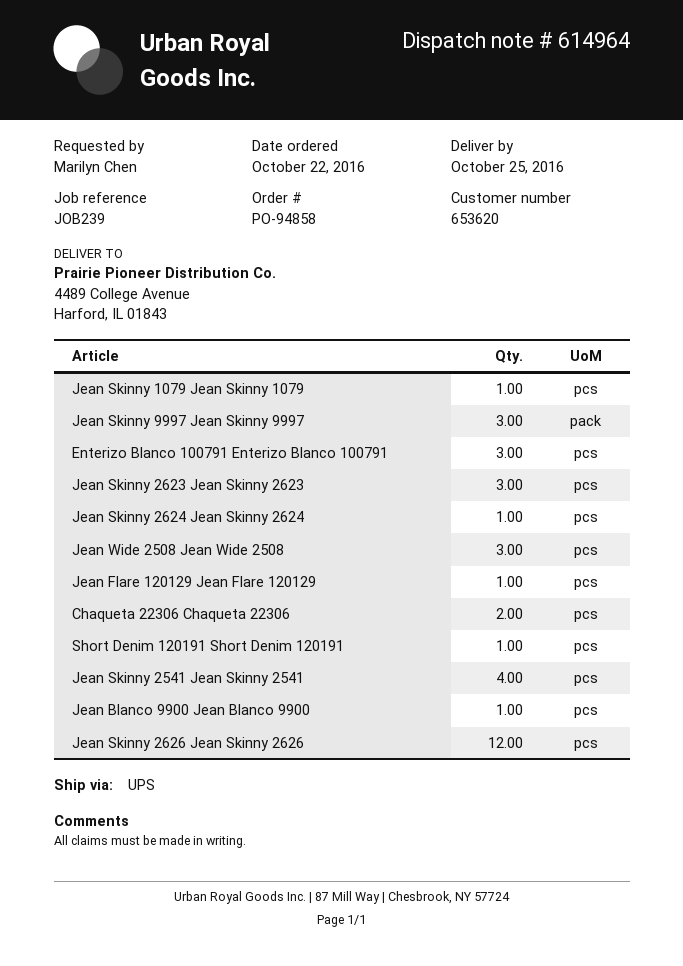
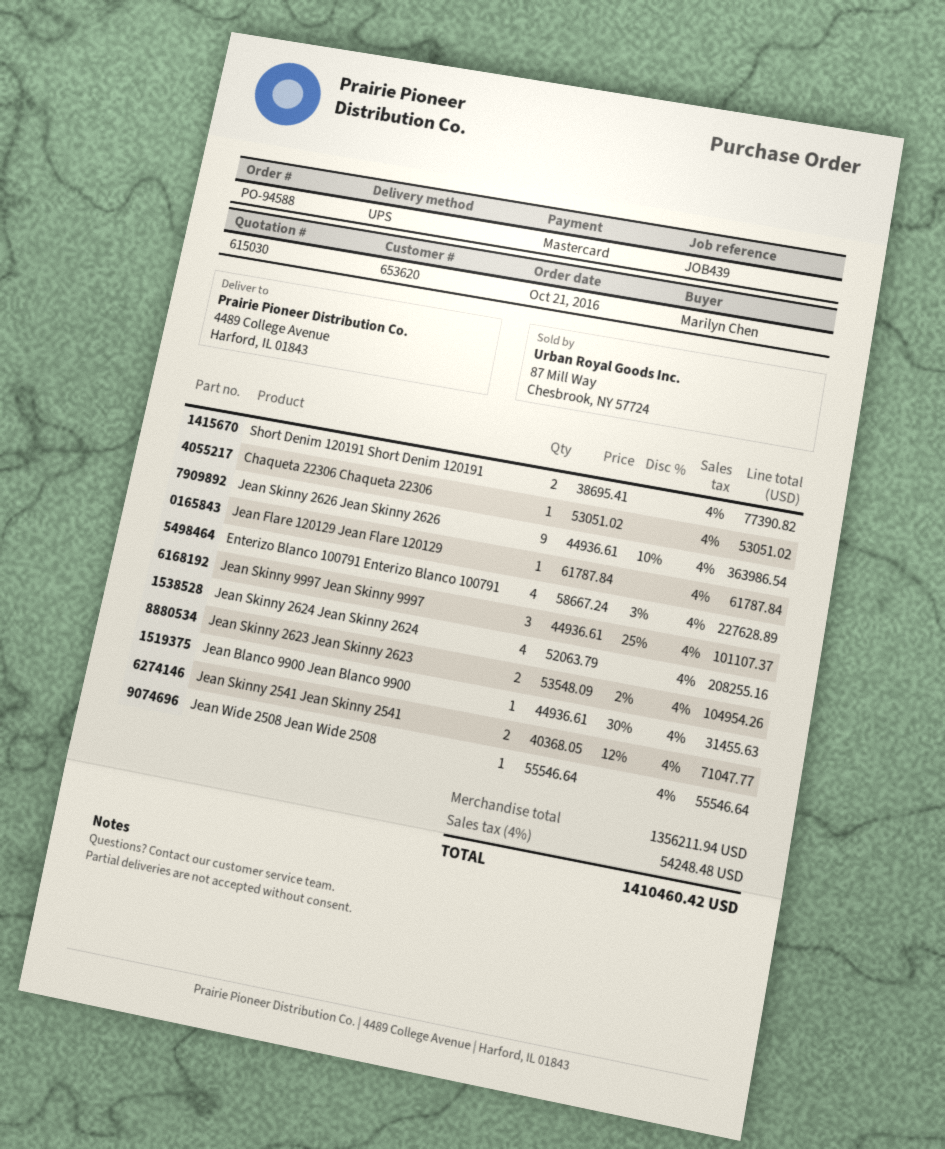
order number: PO-94858 -> PO-94588
order date: 2016-10-22 -> 2016-10-21
reference: JOB239 -> JOB439
Jean Skinny 1079 Jean Skinny 1079: 1 -> none
Enterizo Blanco 100791 Enterizo Blanco 100791: 3 -> 4
Jean Skinny 2623 Jean Skinny 2623: 3 -> 2
Jean Skinny 2624 Jean Skinny 2624: 1 -> 4
Jean Wide 2508 Jean Wide 2508: 3 -> 1
Chaqueta 22306 Chaqueta 22306: 2 -> 1
Short Denim 120191 Short Denim 120191: 1 -> 2
Jean Skinny 2541 Jean Skinny 2541: 4 -> 2
Jean Skinny 2626 Jean Skinny 2626: 12 -> 9

